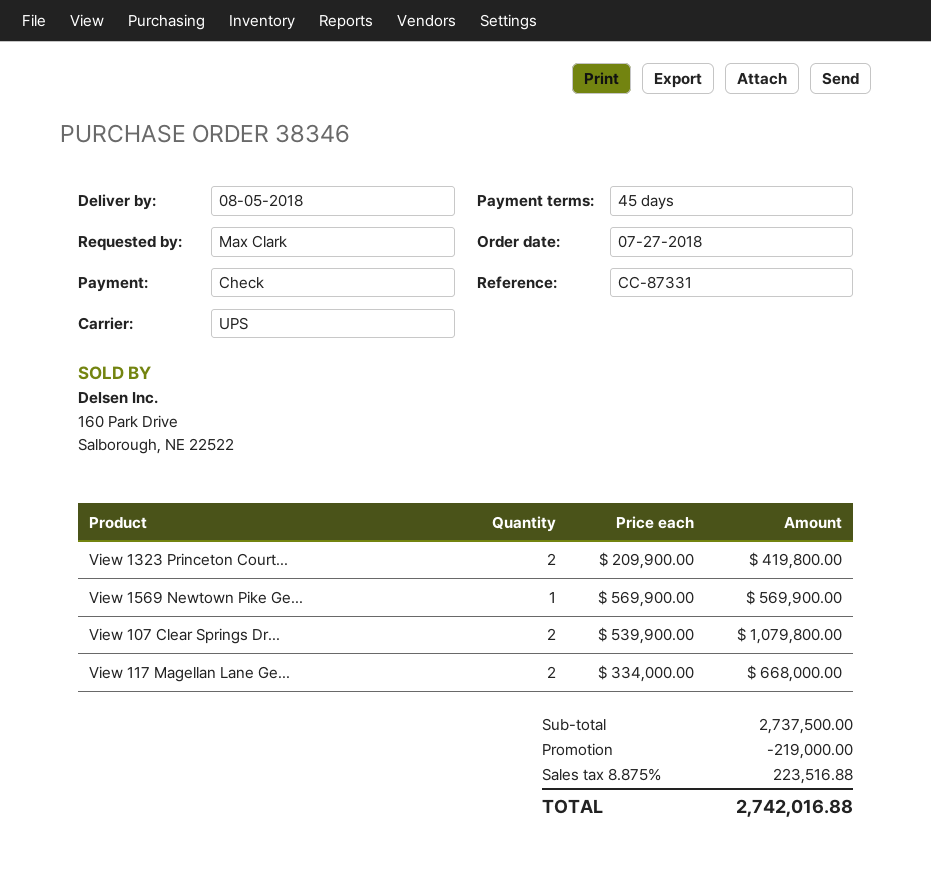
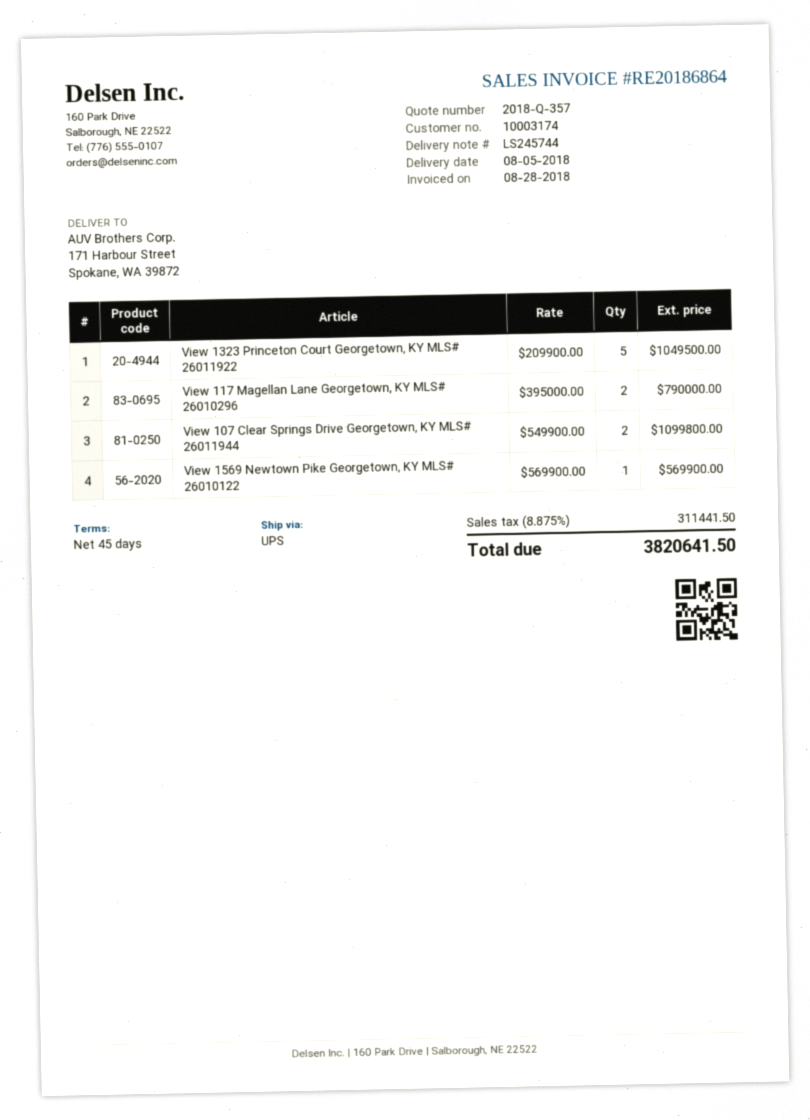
View 1323 Princeton Court...: 2 x 209900.00 = 419800.00 -> 5 x 209900.00 = 1049500.00
View 107 Clear Springs Dr...: 2 x 539900.00 = 1079800.00 -> 2 x 549900.00 = 1099800.00
View 117 Magellan Lane Ge...: 2 x 334000.00 = 668000.00 -> 2 x 395000.00 = 790000.00
discount: 219000.00 -> none
tax: 8.875% = 223516.88 -> 8.875% = 311441.50
total: 2742016.88 -> 3820641.50

